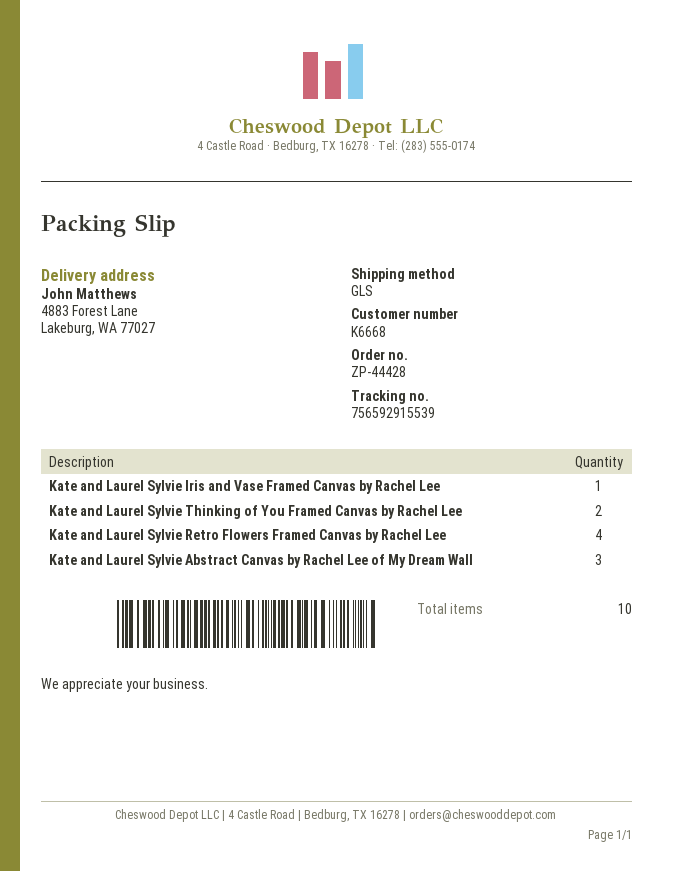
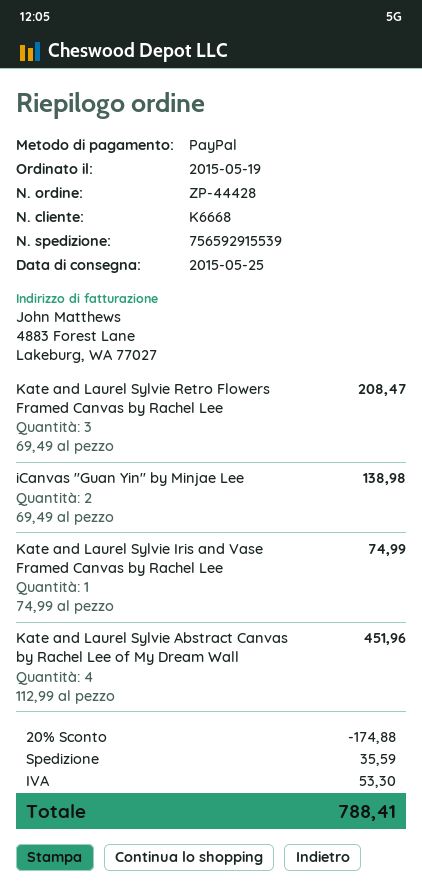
Kate and Laurel Sylvie Thinking of You Framed Canvas by Rachel Lee: 2 -> none
Kate and Laurel Sylvie Retro Flowers Framed Canvas by Rachel Lee: 4 -> 3
Kate and Laurel Sylvie Abstract Canvas by Rachel Lee of My Dream Wall: 3 -> 4
iCanvas "Guan Yin" by Minjae Lee: none -> 2

